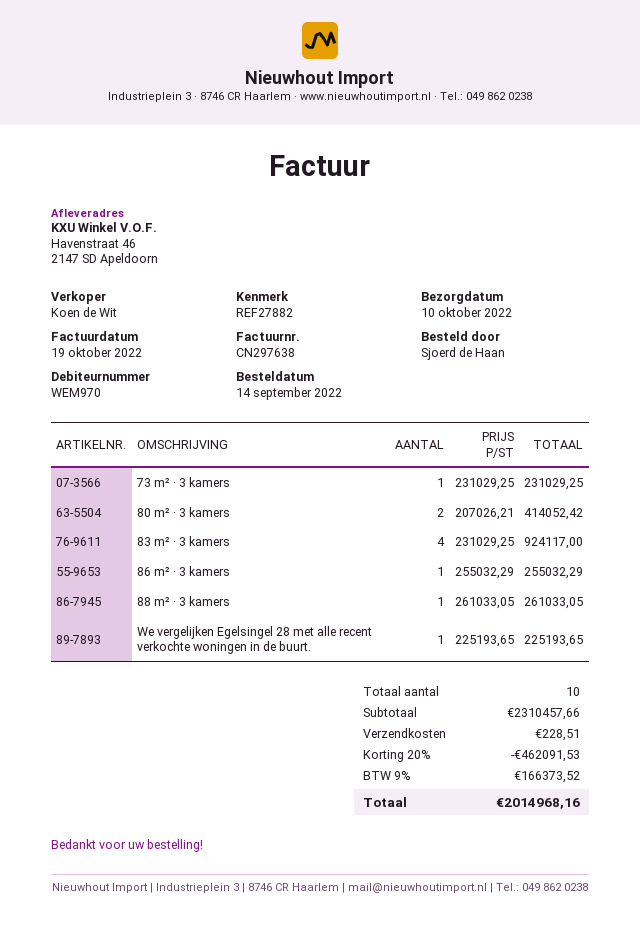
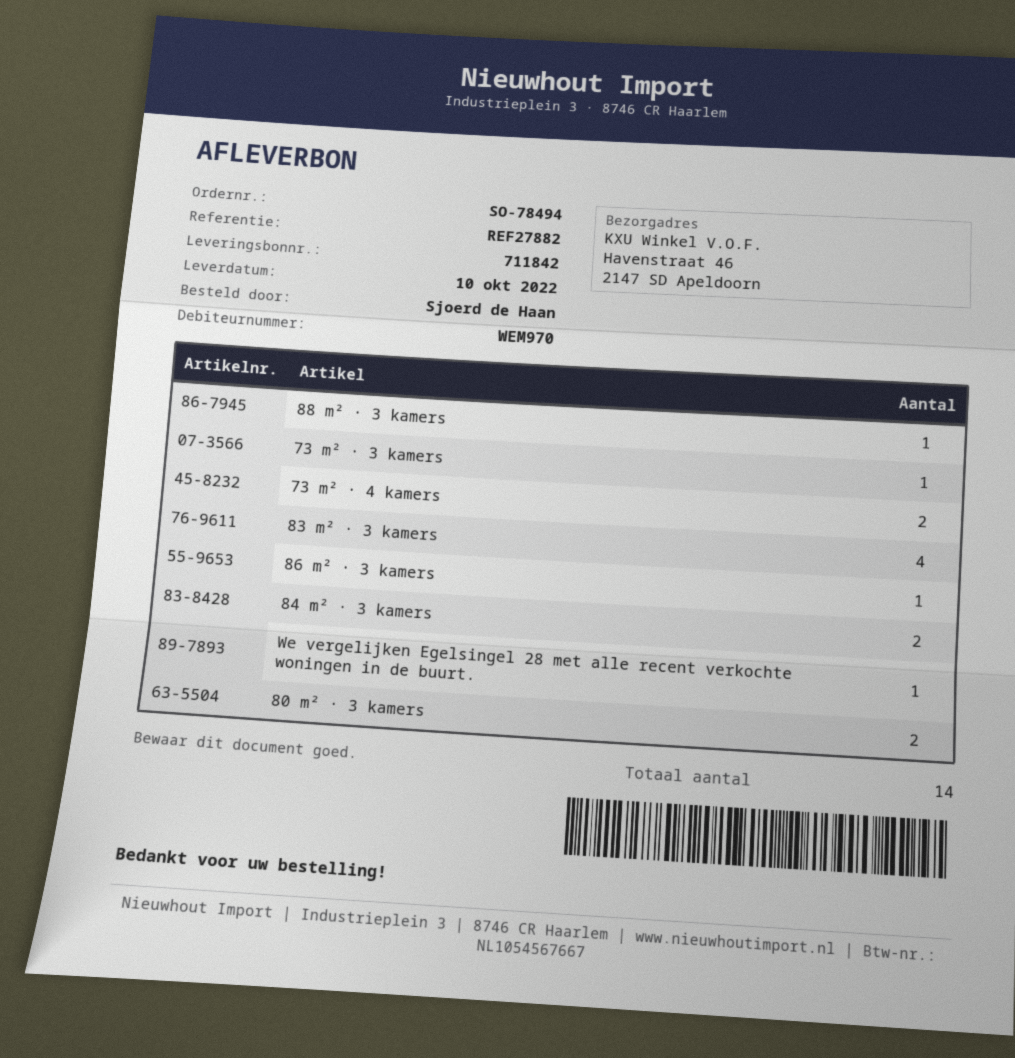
73 m² · 4 kamers: none -> 2
84 m² · 3 kamers: none -> 2
total quantity: 10 -> 14

